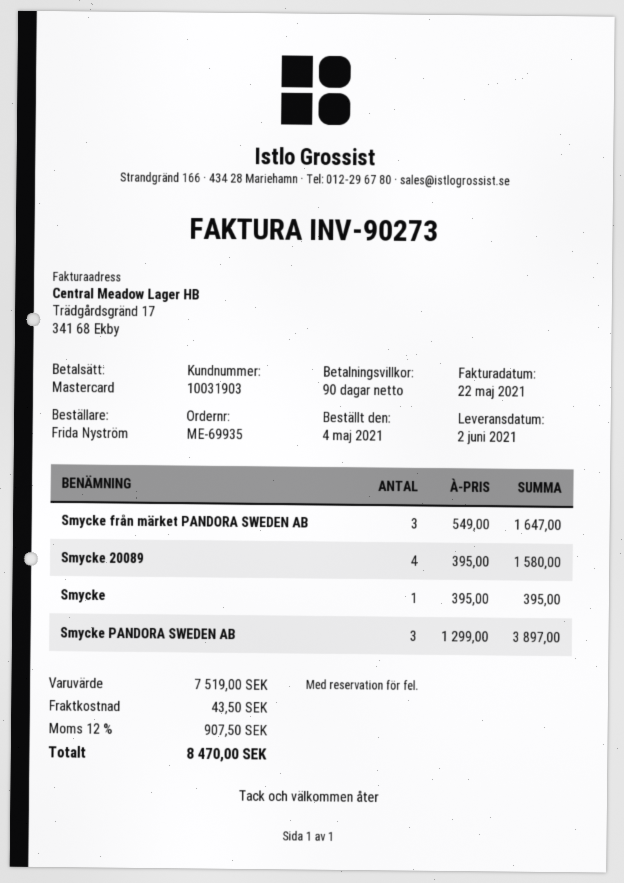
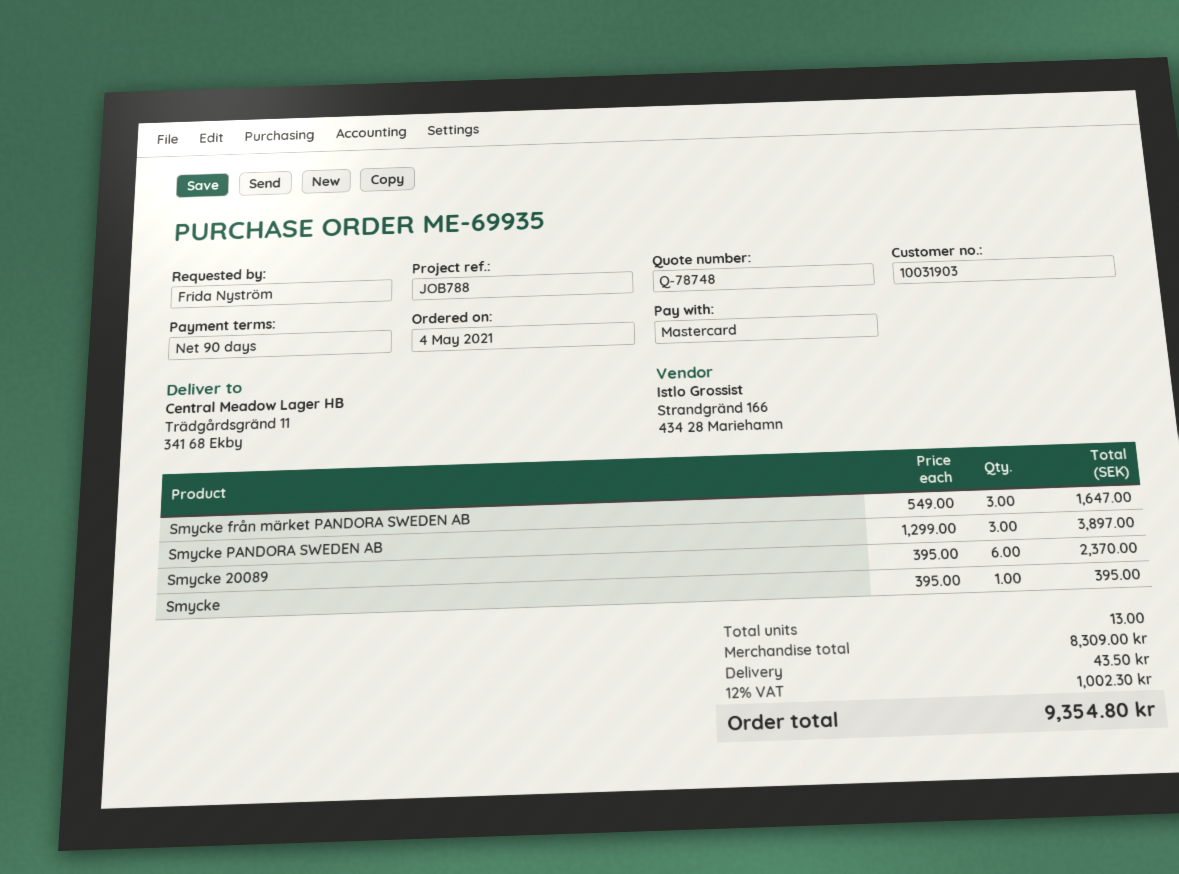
Smycke 20089: 4 x 395.00 = 1580.00 -> 6 x 395.00 = 2370.00
subtotal: 7519.00 -> 8309.00
tax: 12% = 907.50 -> 12% = 1002.30
total: 8470.00 -> 9354.80

